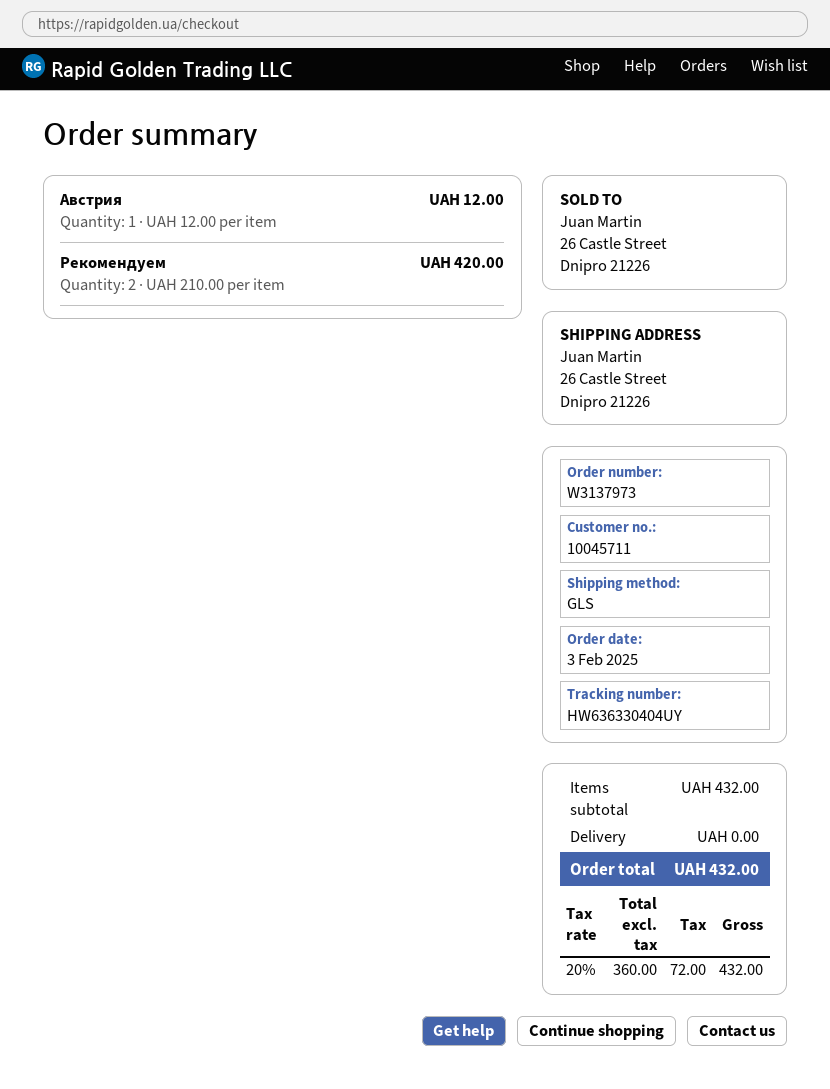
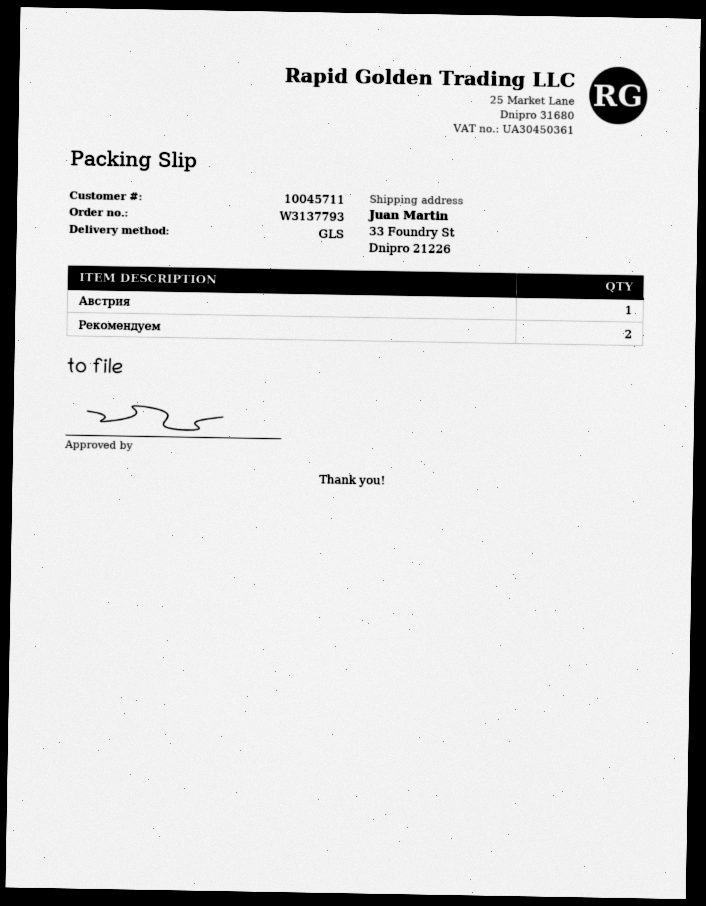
order number: W3137973 -> W3137793
ship to: 26 Castle Street, Dnipro 21226 -> 33 Foundry St, Dnipro 21226

